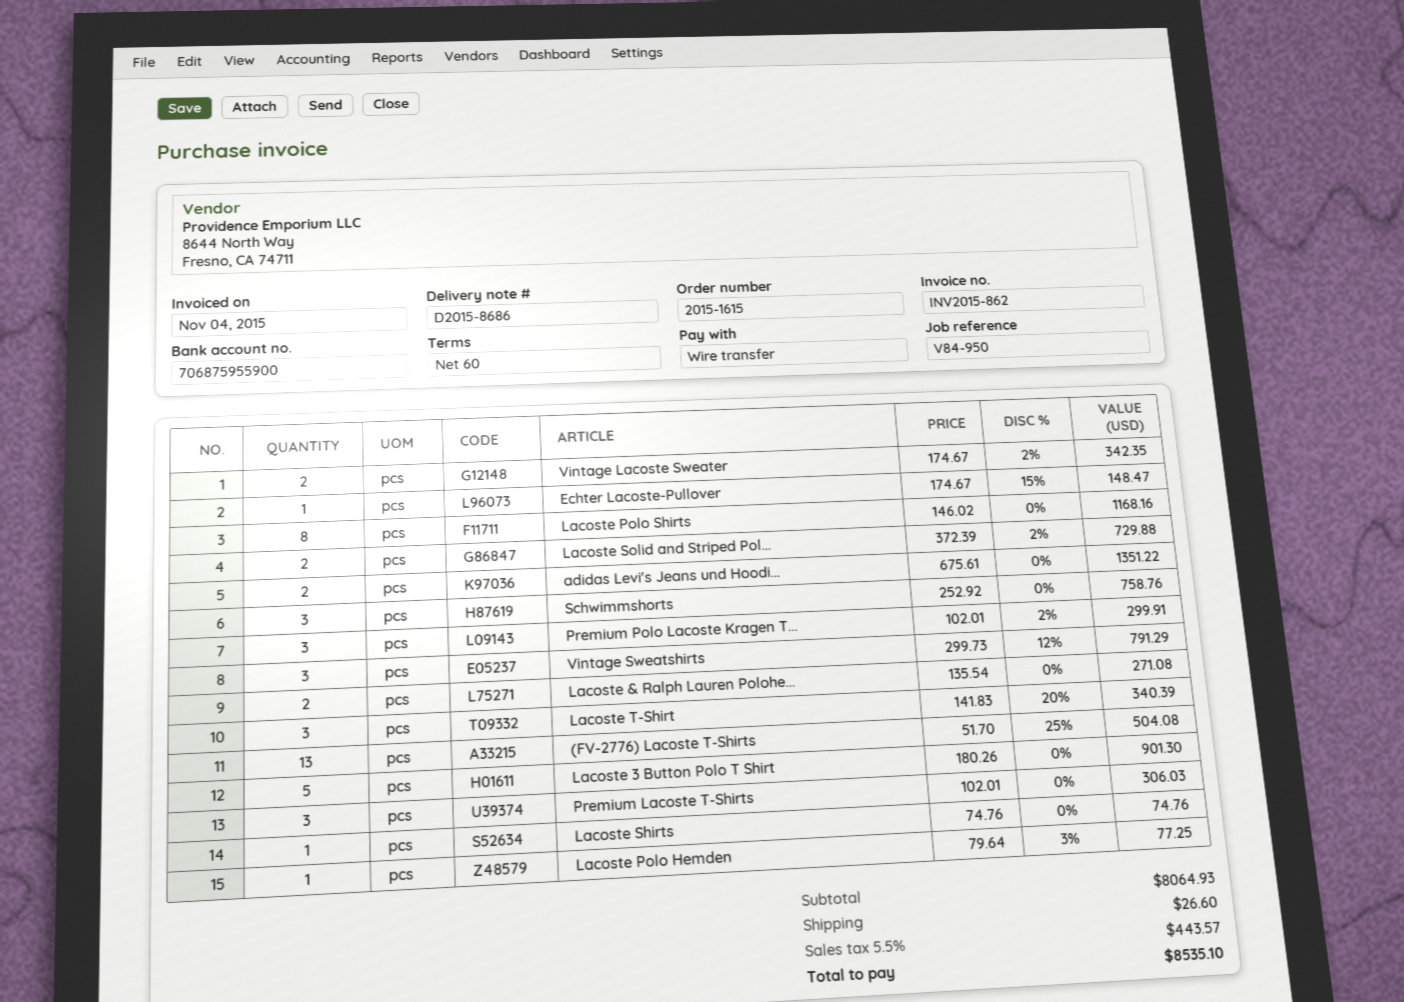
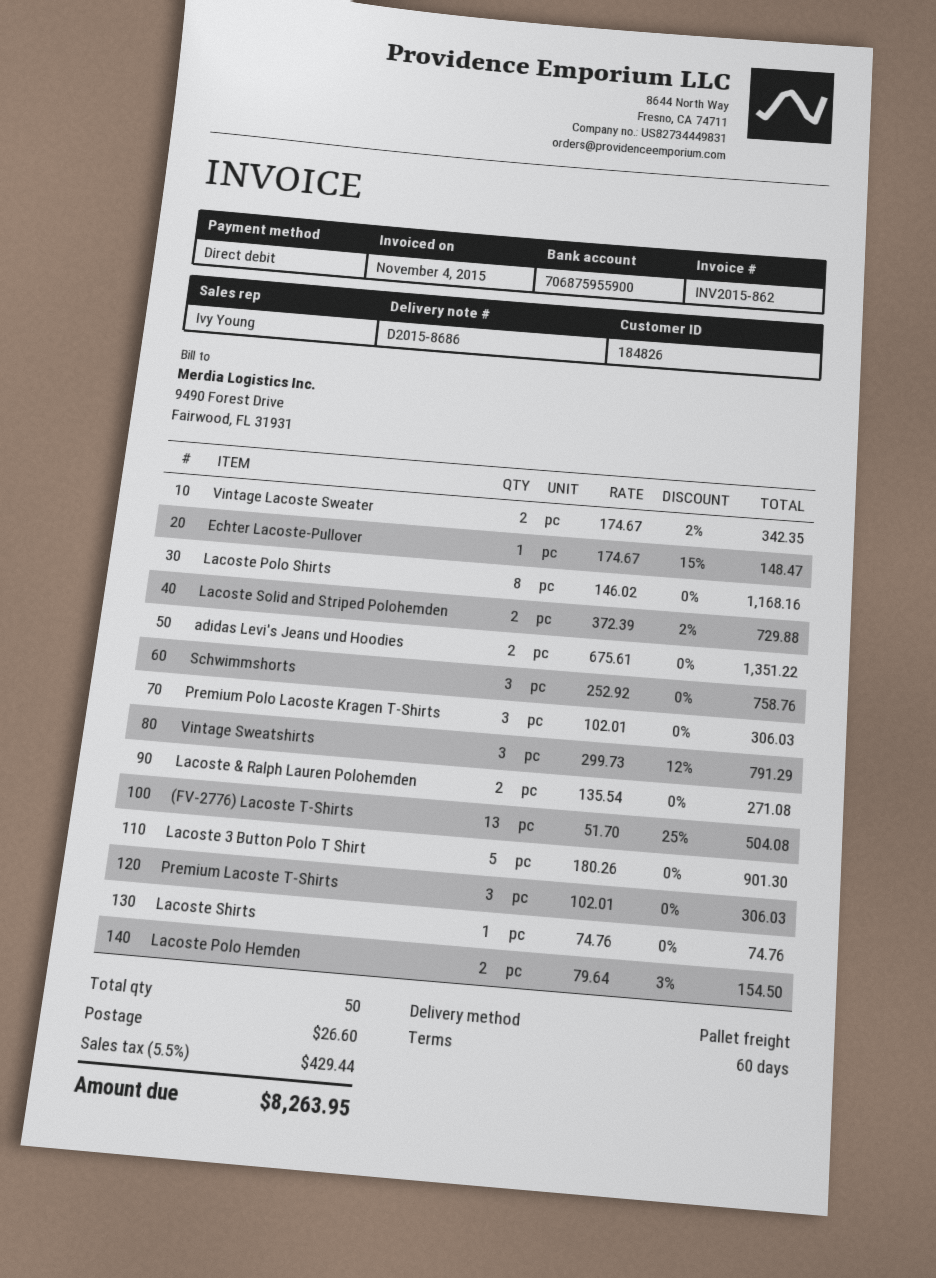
payment method: bank transfer -> direct debit
Premium Polo Lacoste Kragen T...: 3 x 102.01 - 2% = 299.91 -> 3 x 102.01 = 306.03
Lacoste T-Shirt: 3 x 141.83 - 20% = 340.39 -> none
Lacoste Polo Hemden: 1 x 79.64 - 3% = 77.25 -> 2 x 79.64 - 3% = 154.50
tax: 5.5% = 443.57 -> 5.5% = 429.44
total: 8535.10 -> 8263.95

